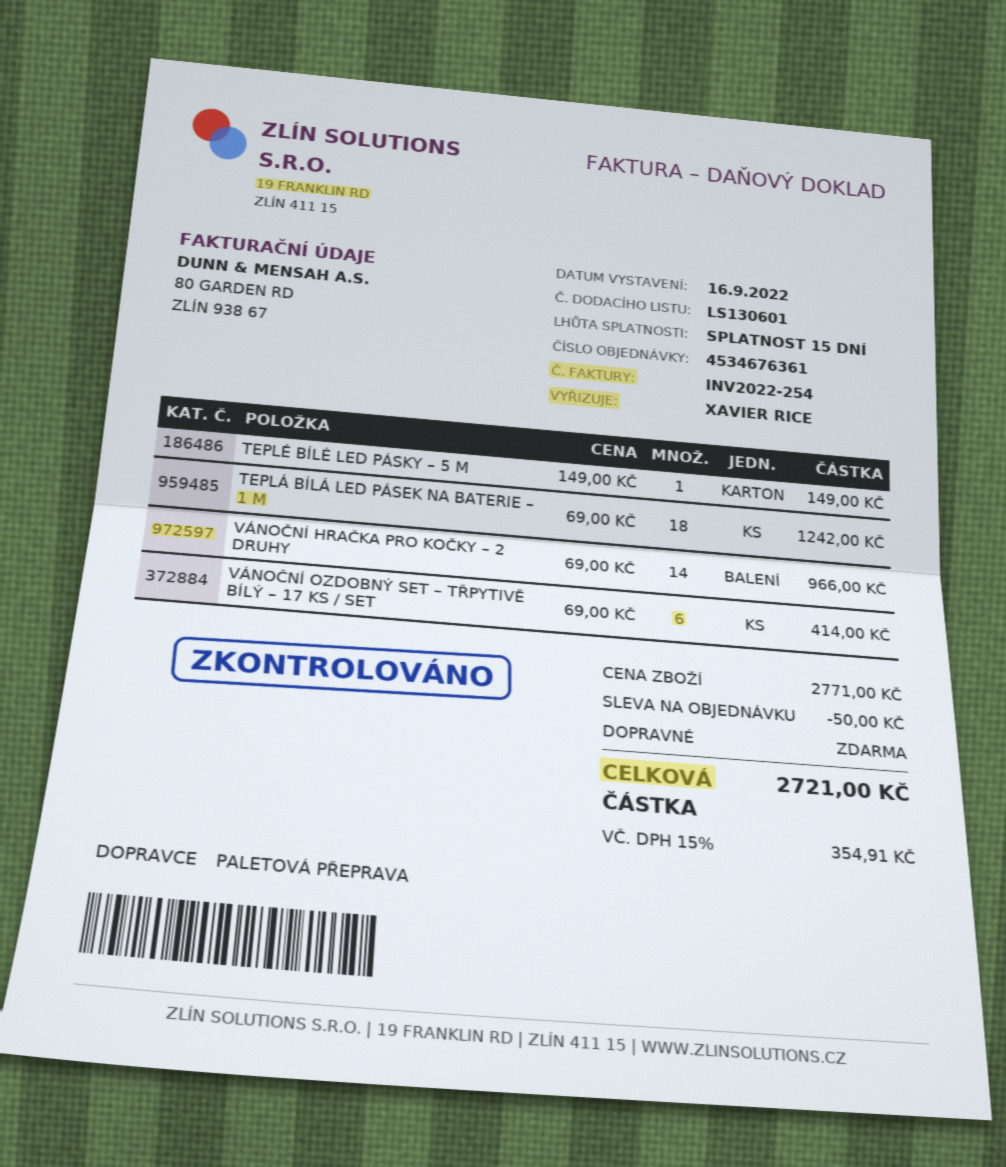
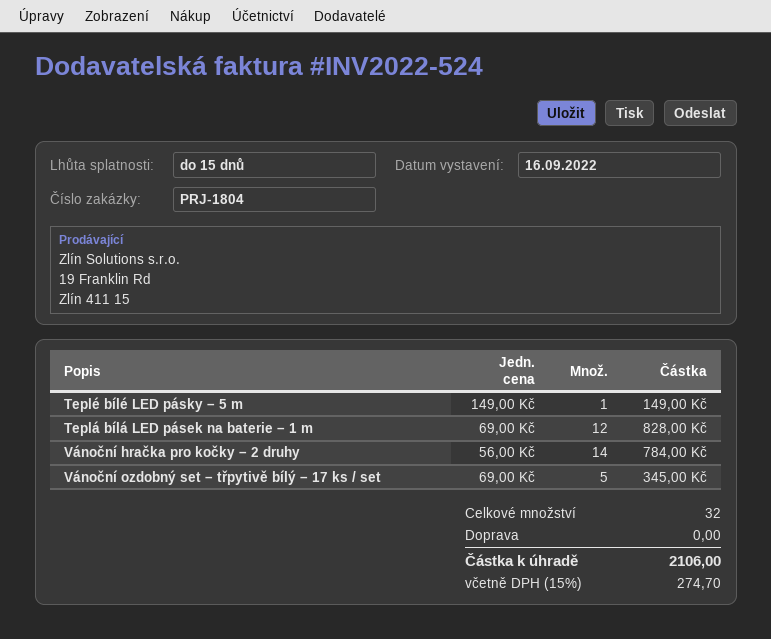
invoice number: INV2022-254 -> INV2022-524
TEPLÁ BÍLÁ LED PÁSEK NA BATERIE – 1 M: 18 x 69.00 = 1242.00 -> 12 x 69.00 = 828.00
VÁNOČNÍ HRAČKA PRO KOČKY – 2 DRUHY: 14 x 69.00 = 966.00 -> 14 x 56.00 = 784.00
VÁNOČNÍ OZDOBNÝ SET – TŘPYTIVĚ BÍLÝ – 17 KS / SET: 6 x 69.00 = 414.00 -> 5 x 69.00 = 345.00
discount: 50.00 -> none
tax: 15% = 354.91 -> 15% = 274.70
total: 2721.00 -> 2106.00

